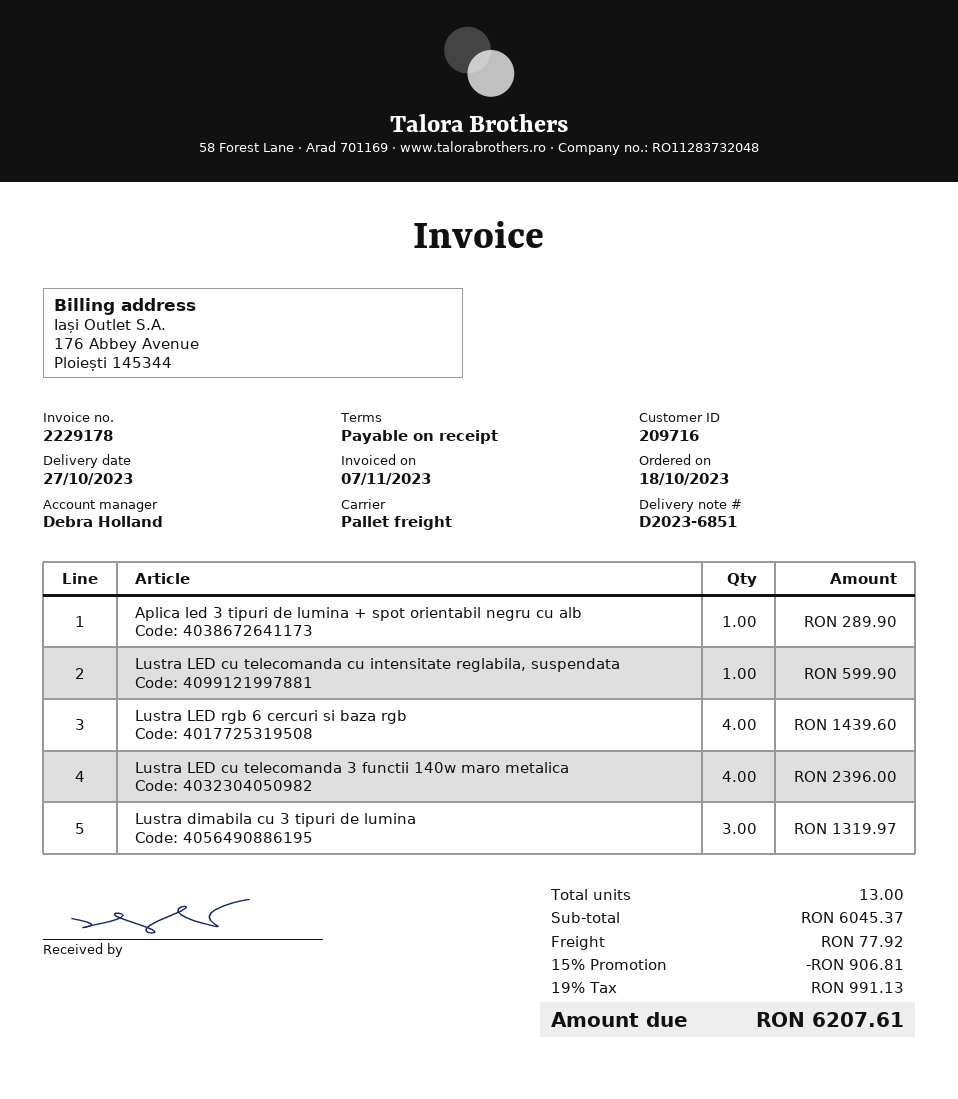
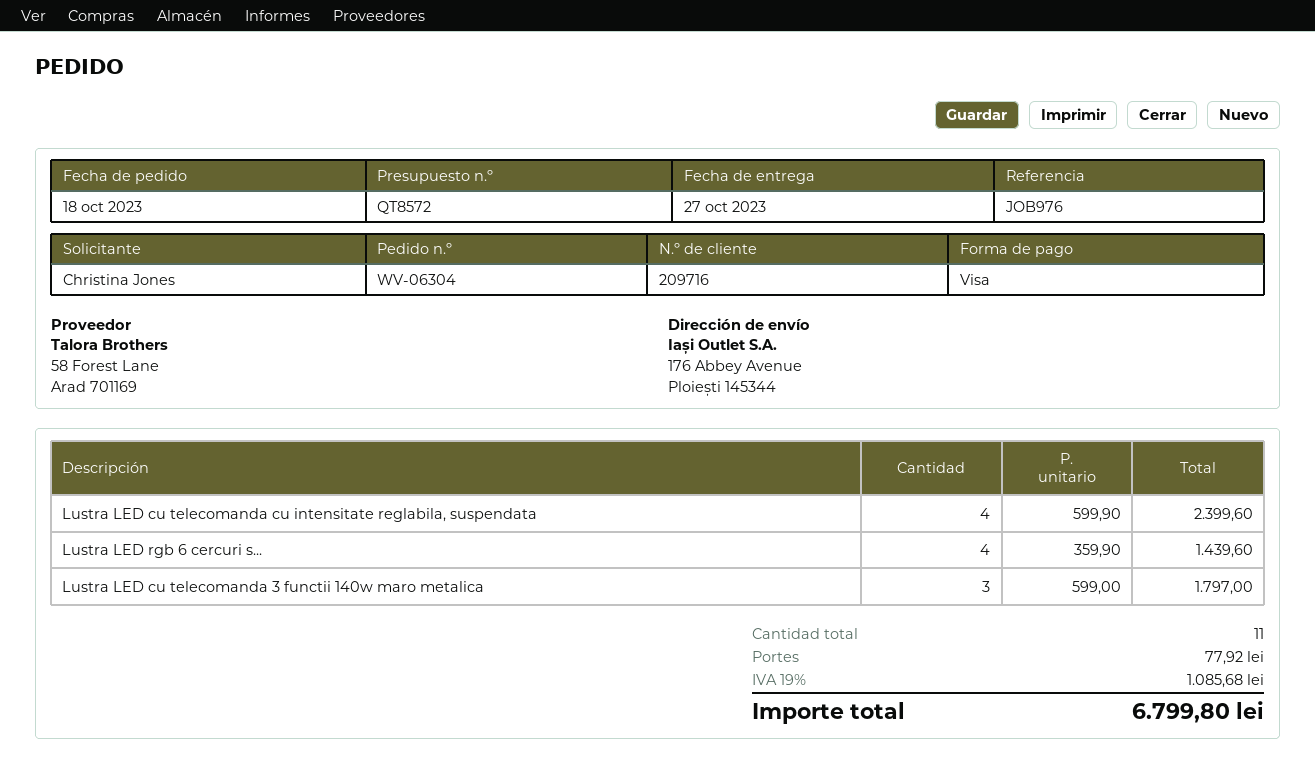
Aplica led 3 tipuri de lumina + spot orientabil negru cu alb: 1 for 289.90 -> none
Lustra LED cu telecomanda cu intensitate reglabila, suspendata: 1 for 599.90 -> 4 for 2399.60
Lustra LED cu telecomanda 3 functii 140w maro metalica: 4 for 2396.00 -> 3 for 1797.00
Lustra dimabila cu 3 tipuri de lumina: 3 for 1319.97 -> none
total quantity: 13 -> 11
discount: 15% = 906.81 -> none
tax: 19% = 991.13 -> 19% = 1085.68
total: 6207.61 -> 6799.80

